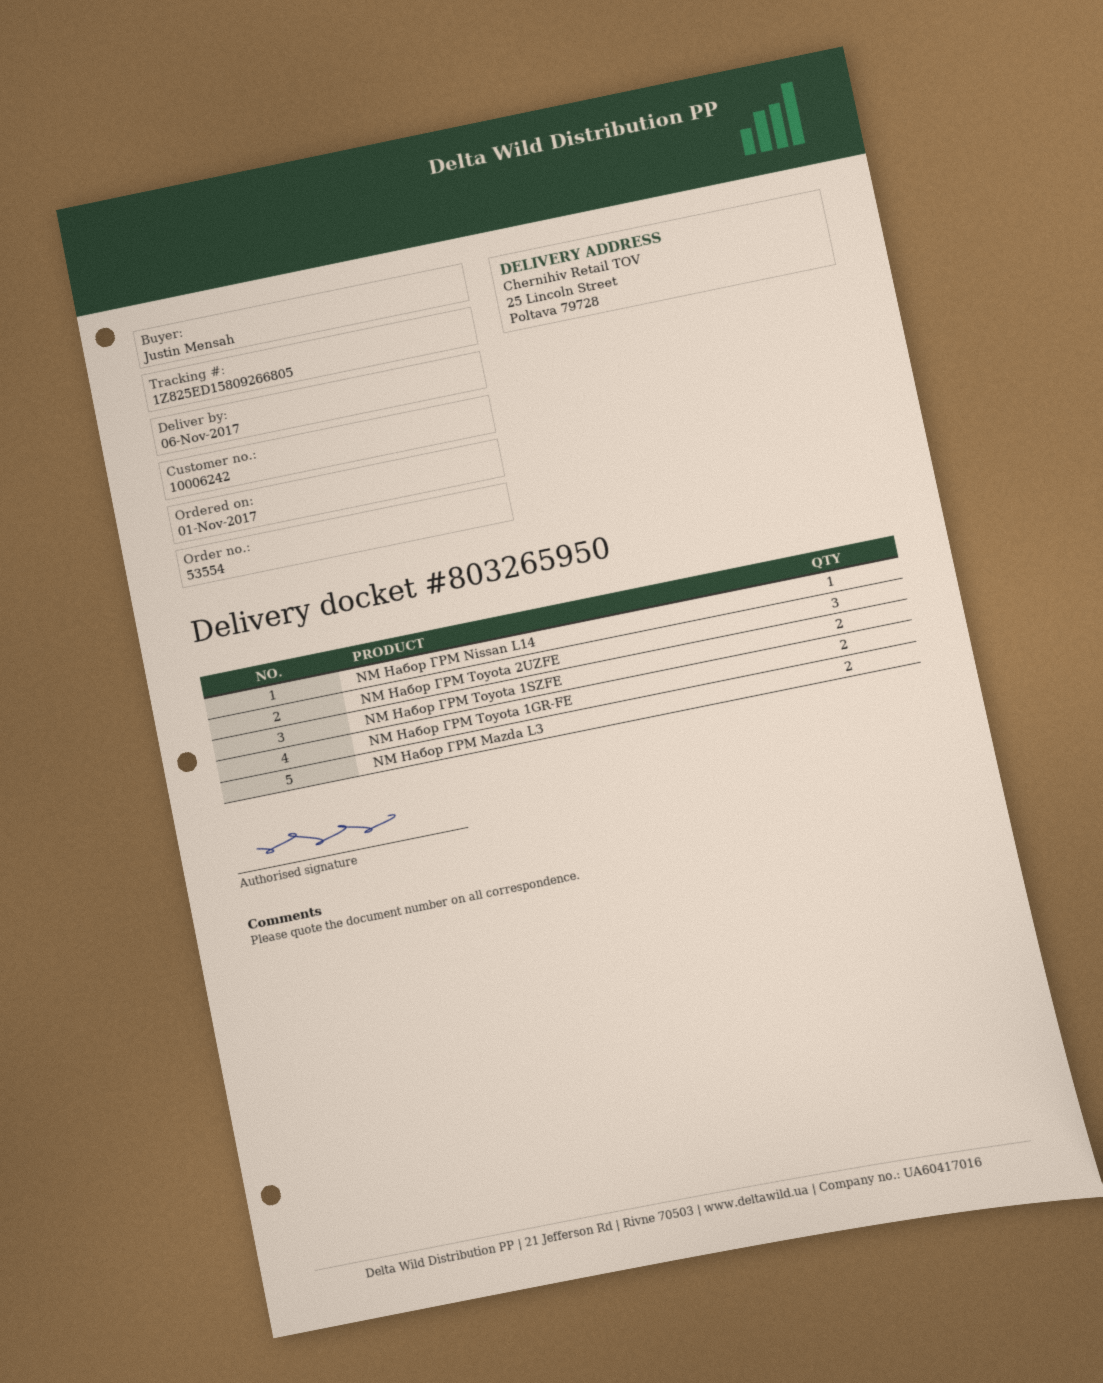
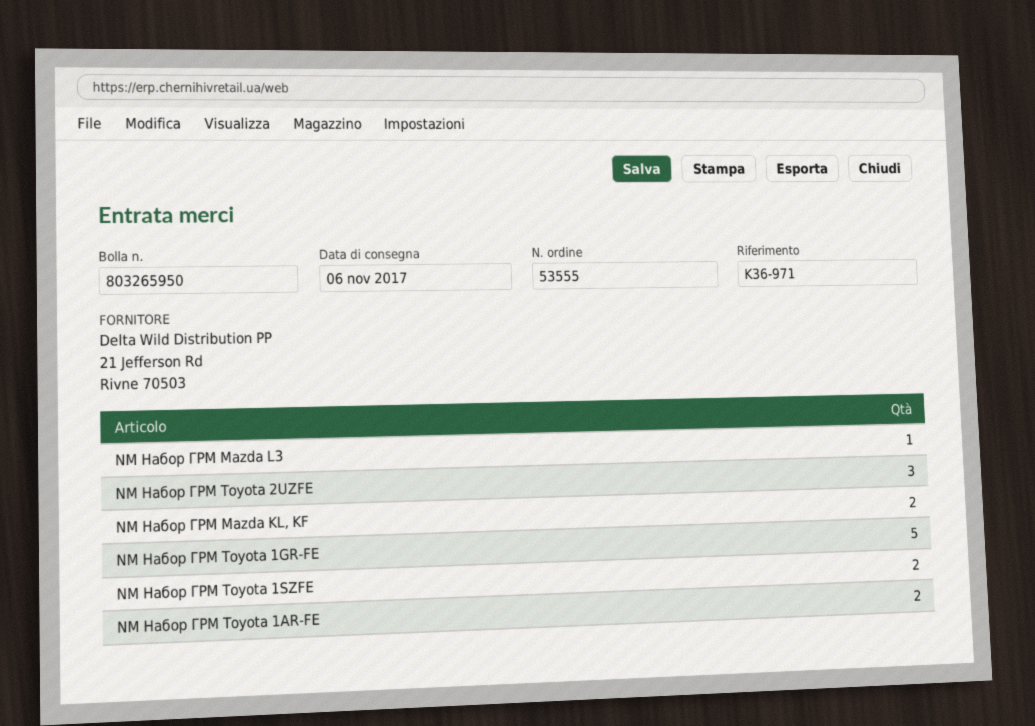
order number: 53554 -> 53555
NM Набор ГРМ Nissan L14: 1 -> none
NM Набор ГРМ Toyota 1GR-FE: 2 -> 5
NM Набор ГРМ Mazda L3: 2 -> 1
NM Набор ГРМ Mazda KL, KF: none -> 2
NM Набор ГРМ Toyota 1AR-FE: none -> 2

